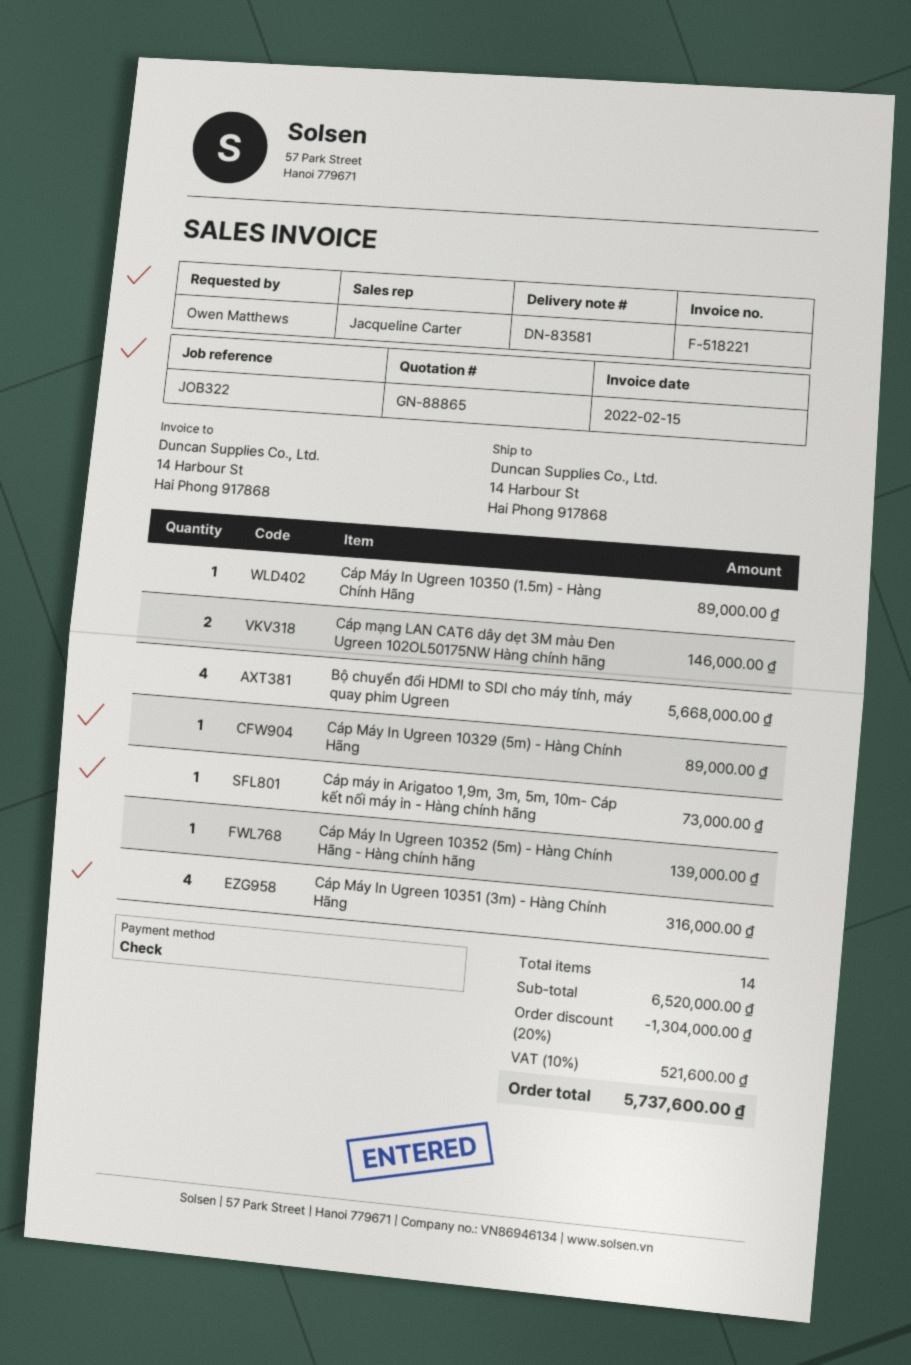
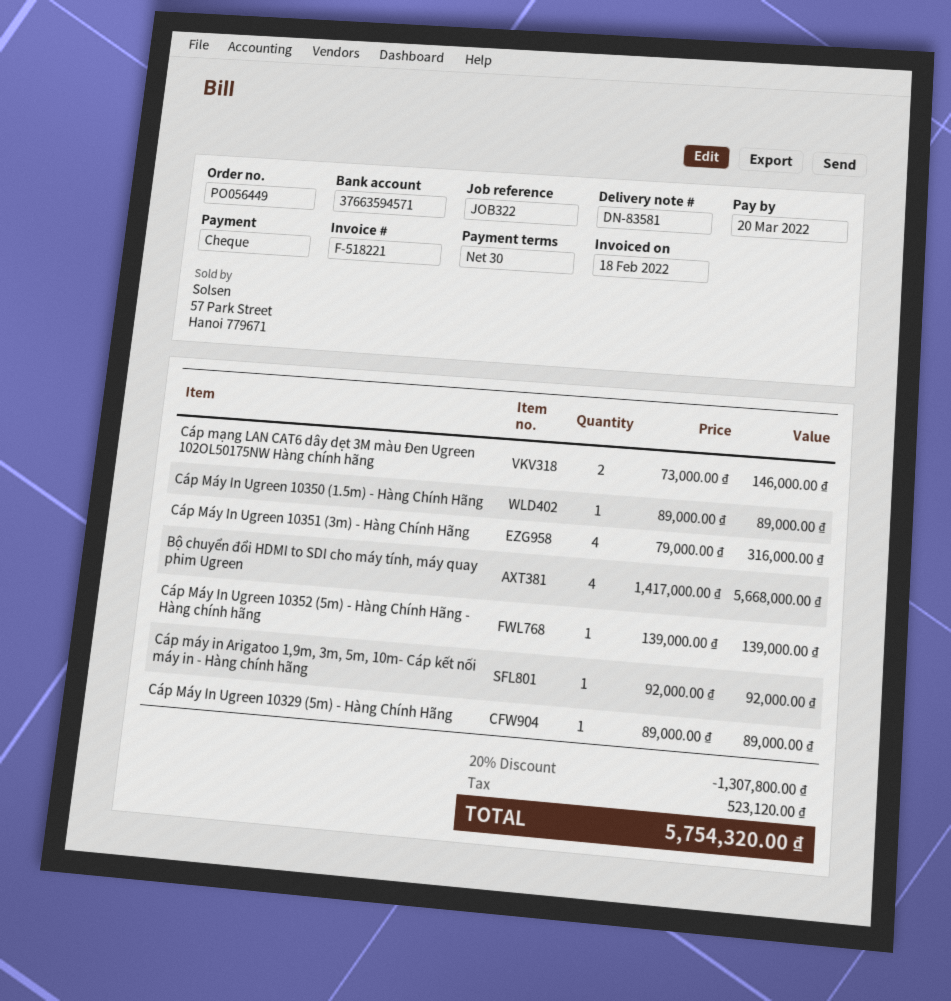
invoice date: 2022-02-15 -> 2022-02-18
Cáp máy in Arigatoo 1,9m, 3m, 5m, 10m- Cáp kết nối máy in - Hàng chính hãng: 1 for 73000.00 -> 1 for 92000.00
discount: 20% = 1304000.00 -> 20% = 1307800.00
tax: 521600.00 -> 523120.00
total: 5737600.00 -> 5754320.00

